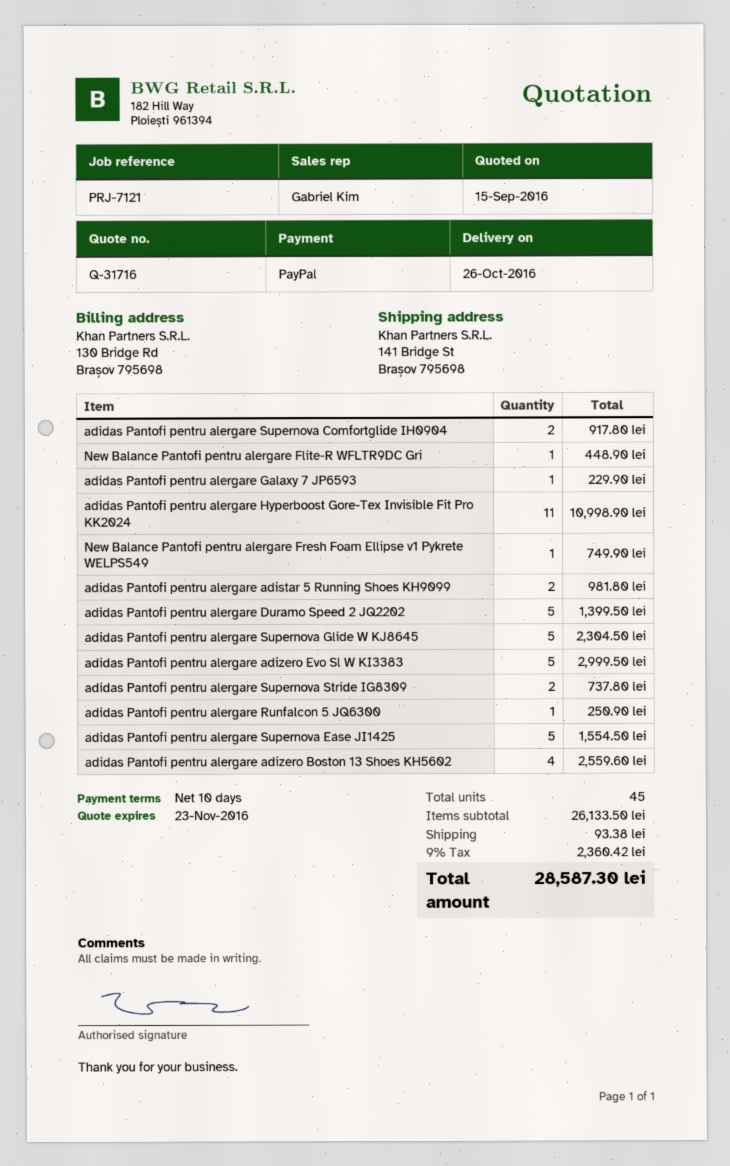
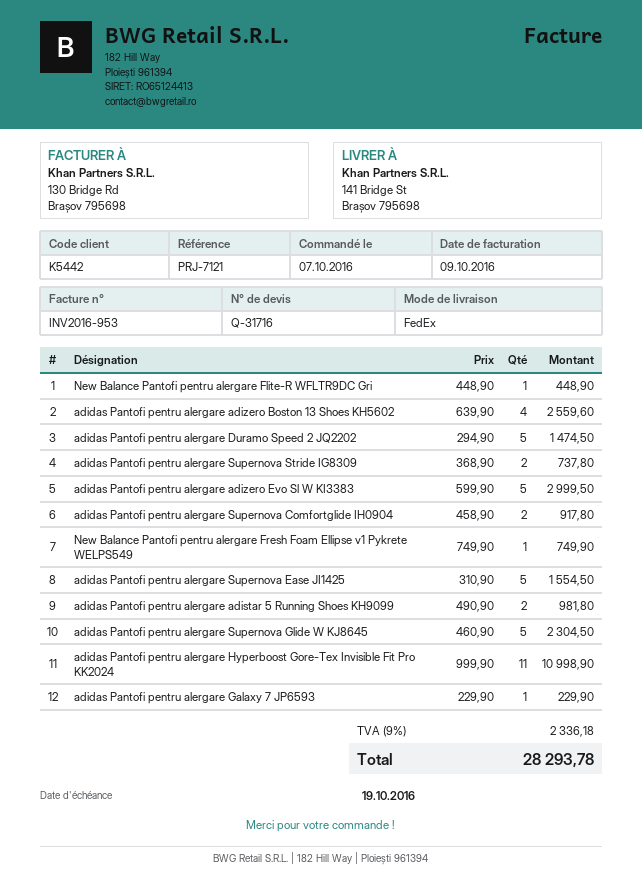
adidas Pantofi pentru alergare Duramo Speed 2 JQ2202: 5 for 1399.50 -> 5 for 1474.50
adidas Pantofi pentru alergare Runfalcon 5 JQ6300: 1 for 250.90 -> none
shipping: 93.38 -> none
tax: 9% = 2360.42 -> 9% = 2336.18
total: 28587.30 -> 28293.78

